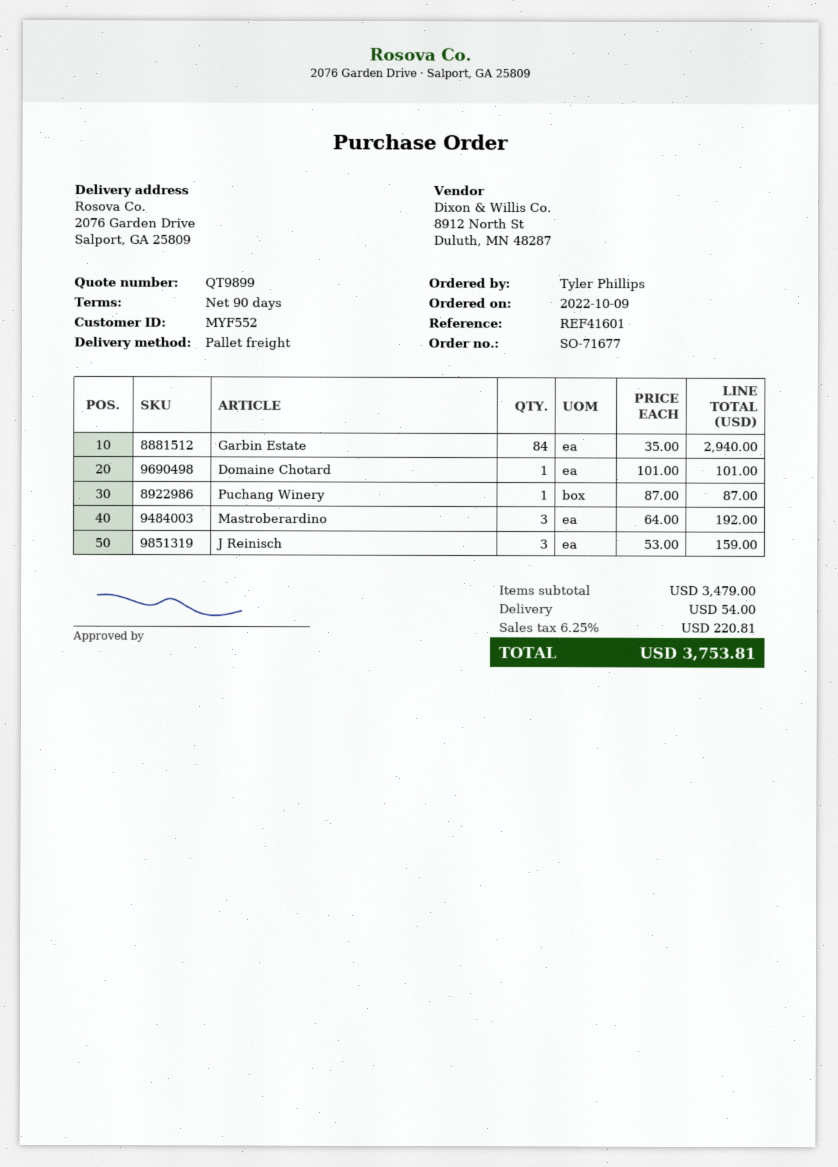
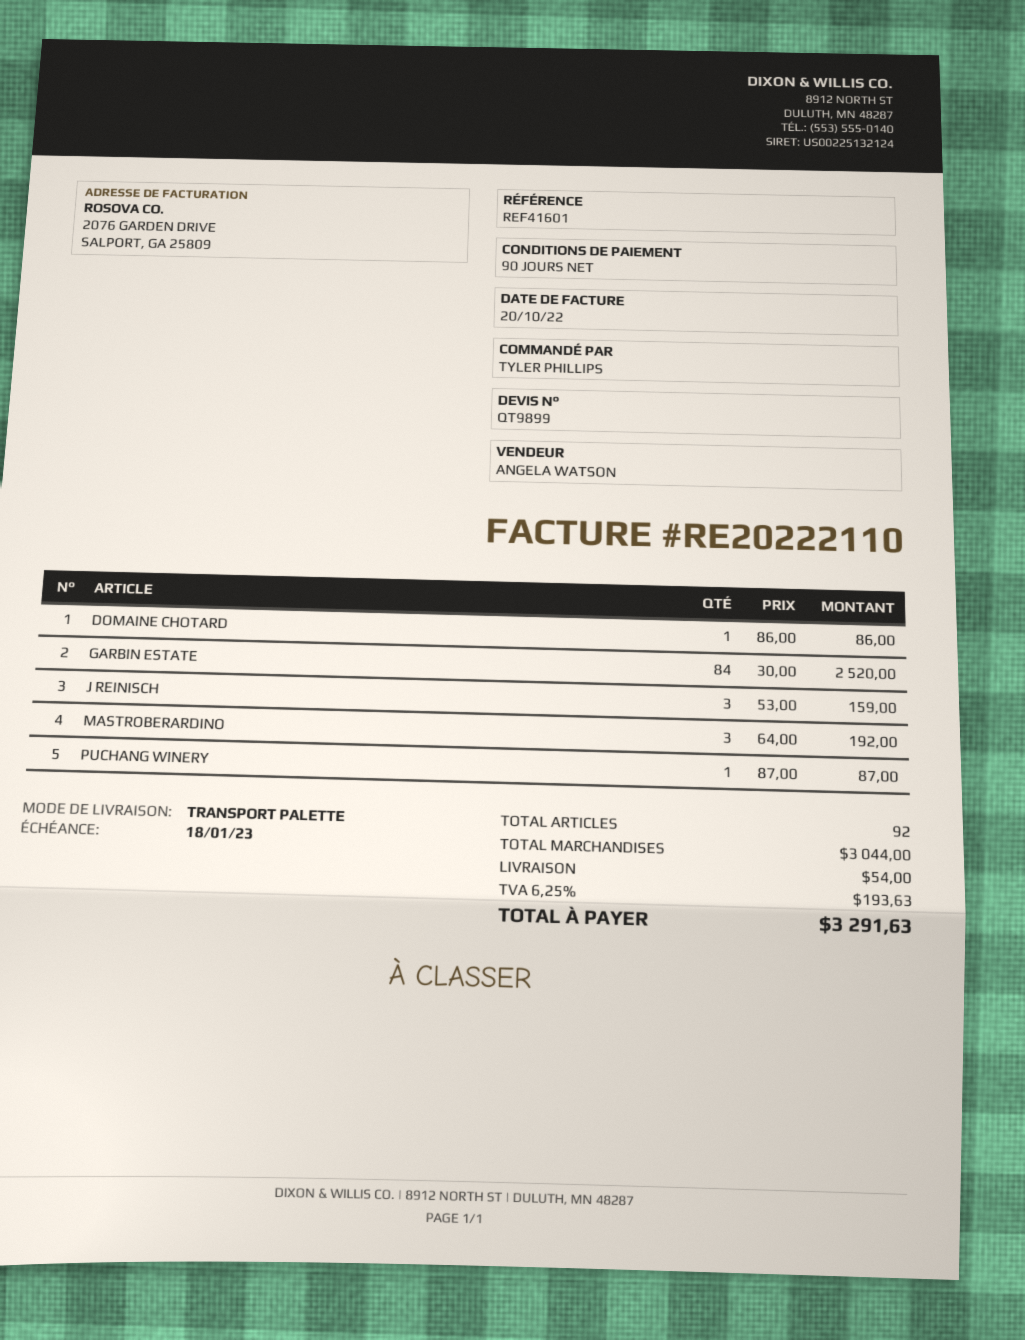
Garbin Estate: 84 x 35.00 = 2940.00 -> 84 x 30.00 = 2520.00
Domaine Chotard: 1 x 101.00 = 101.00 -> 1 x 86.00 = 86.00
subtotal: 3479.00 -> 3044.00
tax: 6.25% = 220.81 -> 6.25% = 193.63
total: 3753.81 -> 3291.63

